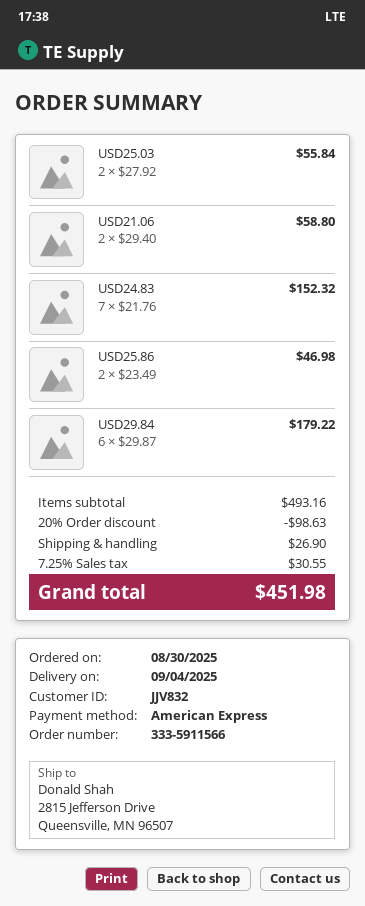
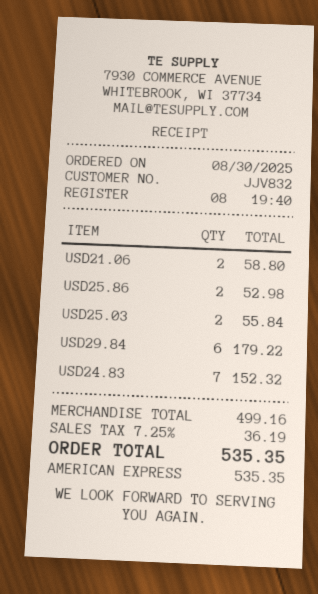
USD25.86: 2 for 46.98 -> 2 for 52.98
subtotal: 493.16 -> 499.16
discount: 20% = 98.63 -> none
shipping: 26.90 -> none
tax: 7.25% = 30.55 -> 7.25% = 36.19
total: 451.98 -> 535.35

